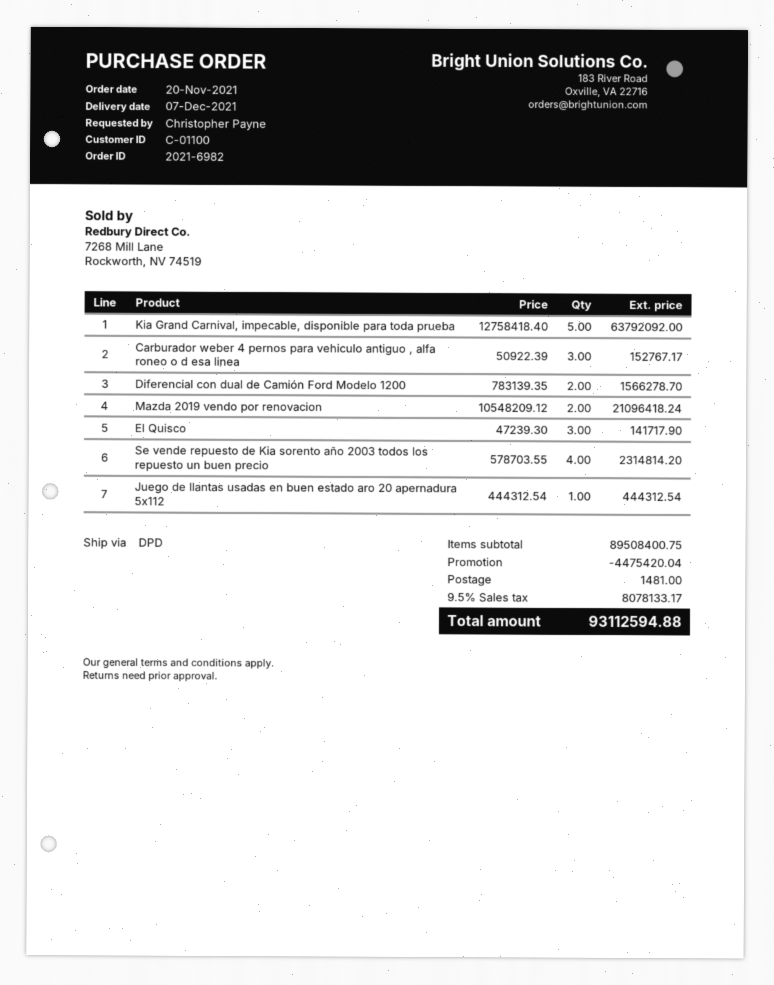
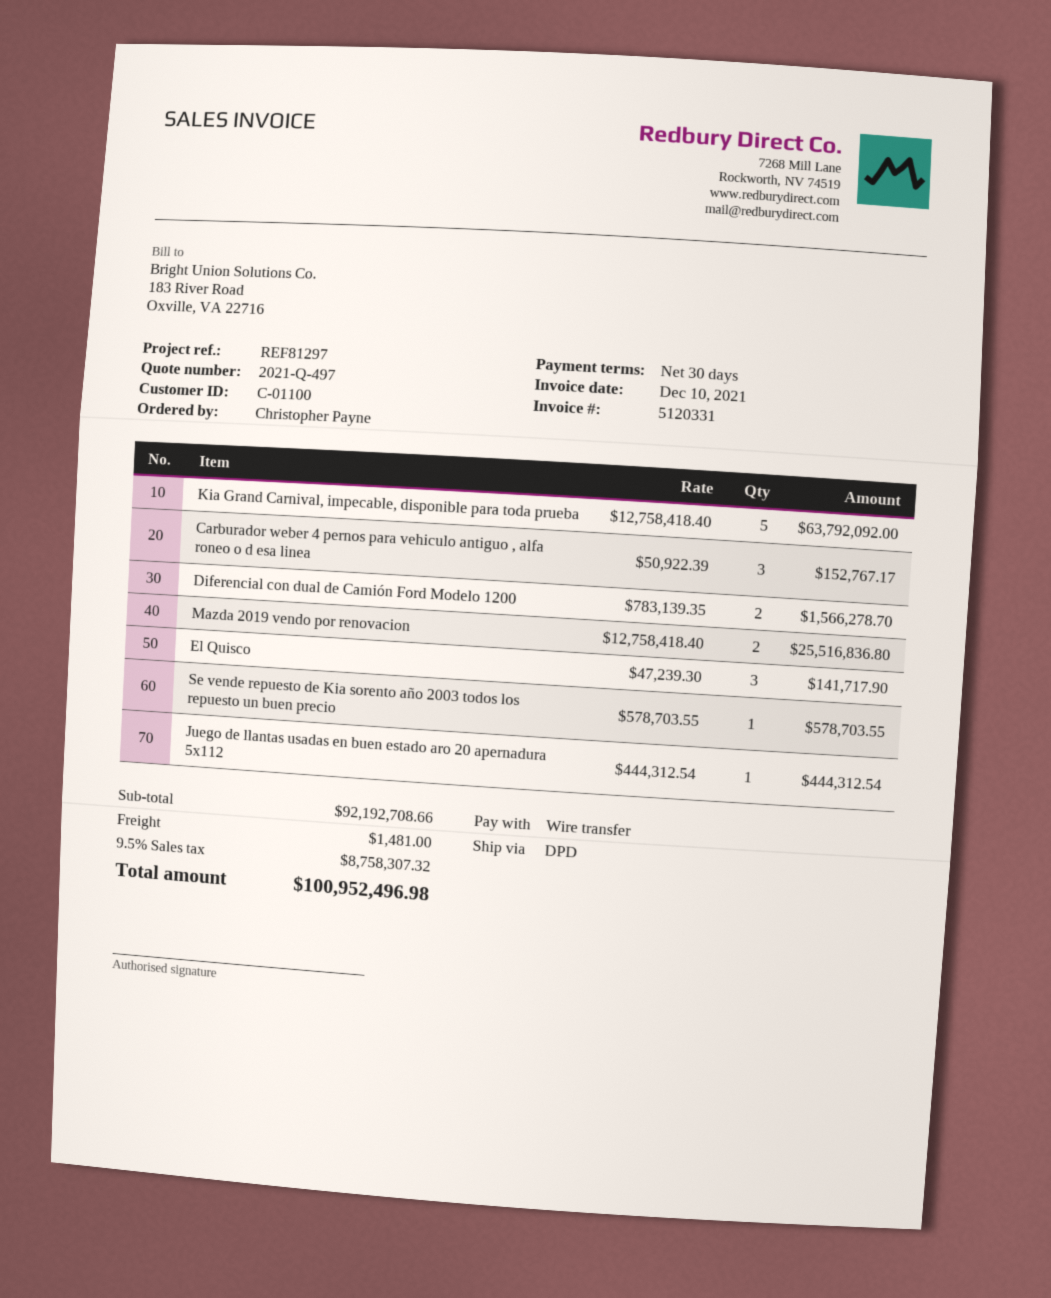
Mazda 2019 vendo por renovacion: 2 x 10548209.12 = 21096418.24 -> 2 x 12758418.40 = 25516836.80
Se vende repuesto de Kia sorento año 2003 todos los repuesto un buen precio: 4 x 578703.55 = 2314814.20 -> 1 x 578703.55 = 578703.55
subtotal: 89508400.75 -> 92192708.66
discount: 4475420.04 -> none
tax: 9.5% = 8078133.17 -> 9.5% = 8758307.32
total: 93112594.88 -> 100952496.98

